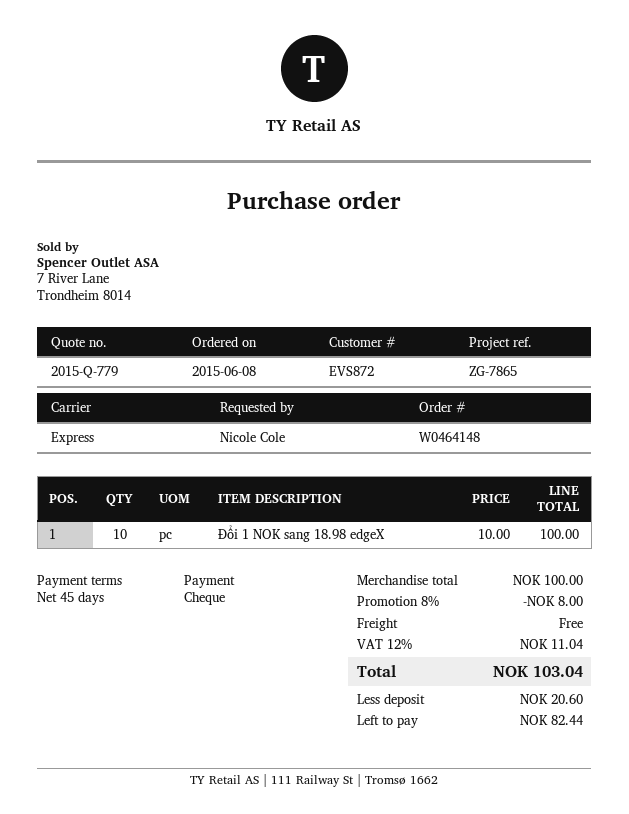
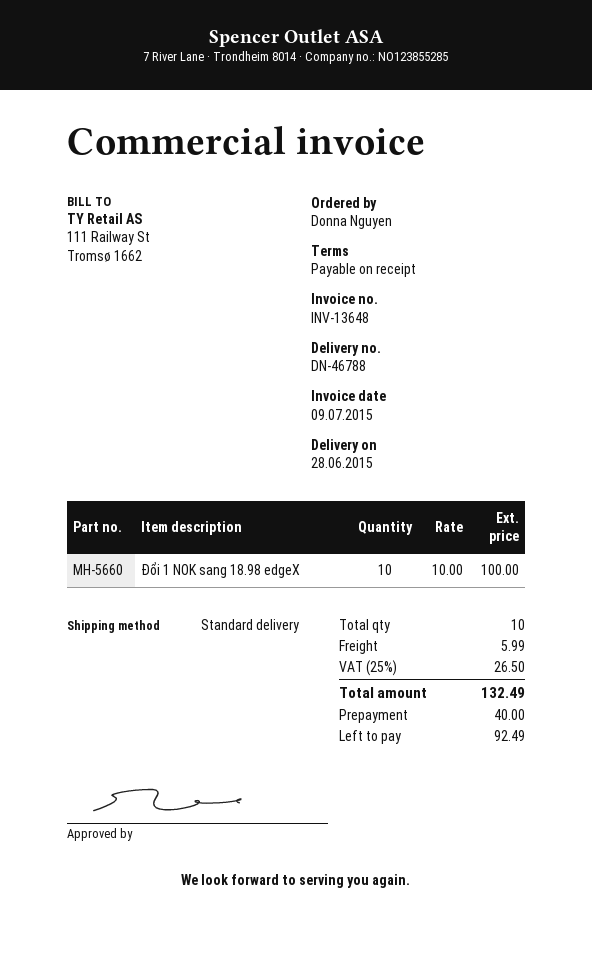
payment terms: 45 days -> on receipt
ordered by: Nicole Cole -> Donna Nguyen
shipping method: express -> standard
discount: 8% = 8.00 -> none
shipping: 0.00 -> 5.99
tax: 12% = 11.04 -> 25% = 26.50
total: 103.04 -> 132.49
deposit: 20.60 -> 40.00
balance: 82.44 -> 92.49

